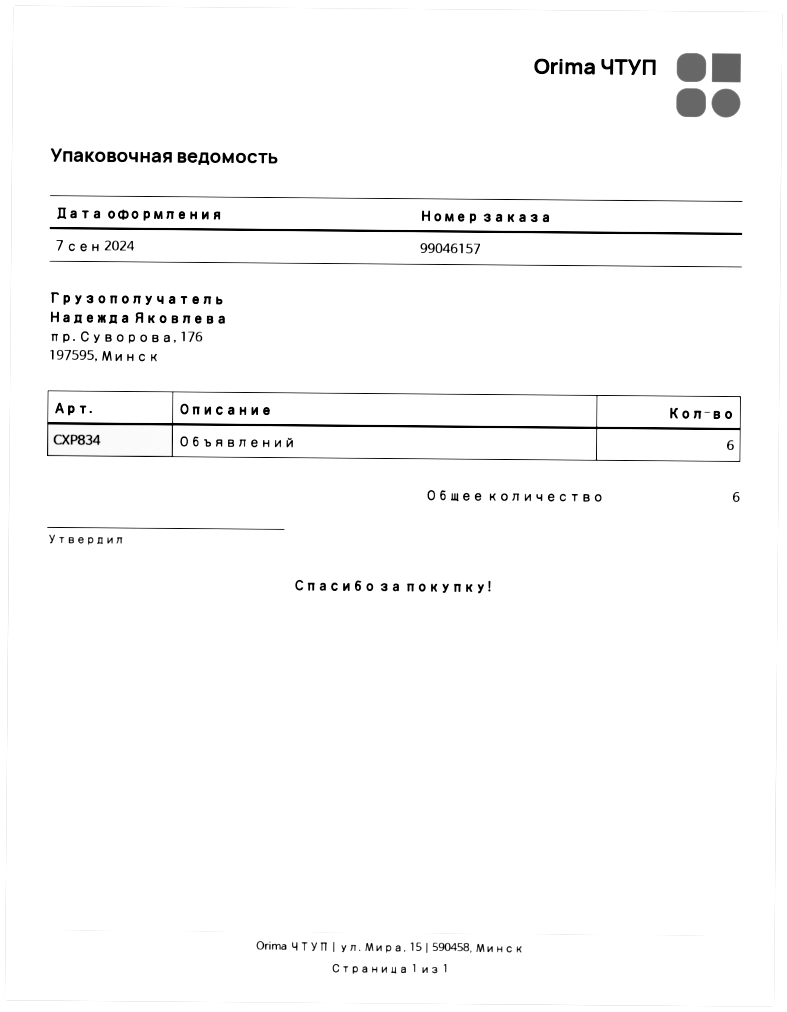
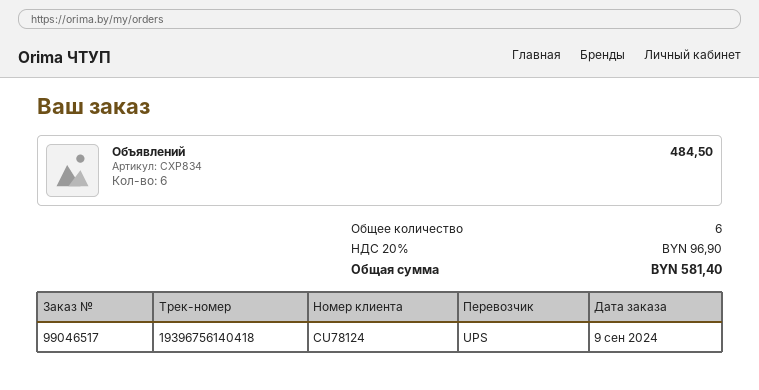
order number: 99046157 -> 99046517
order date: 2024-09-07 -> 2024-09-09

